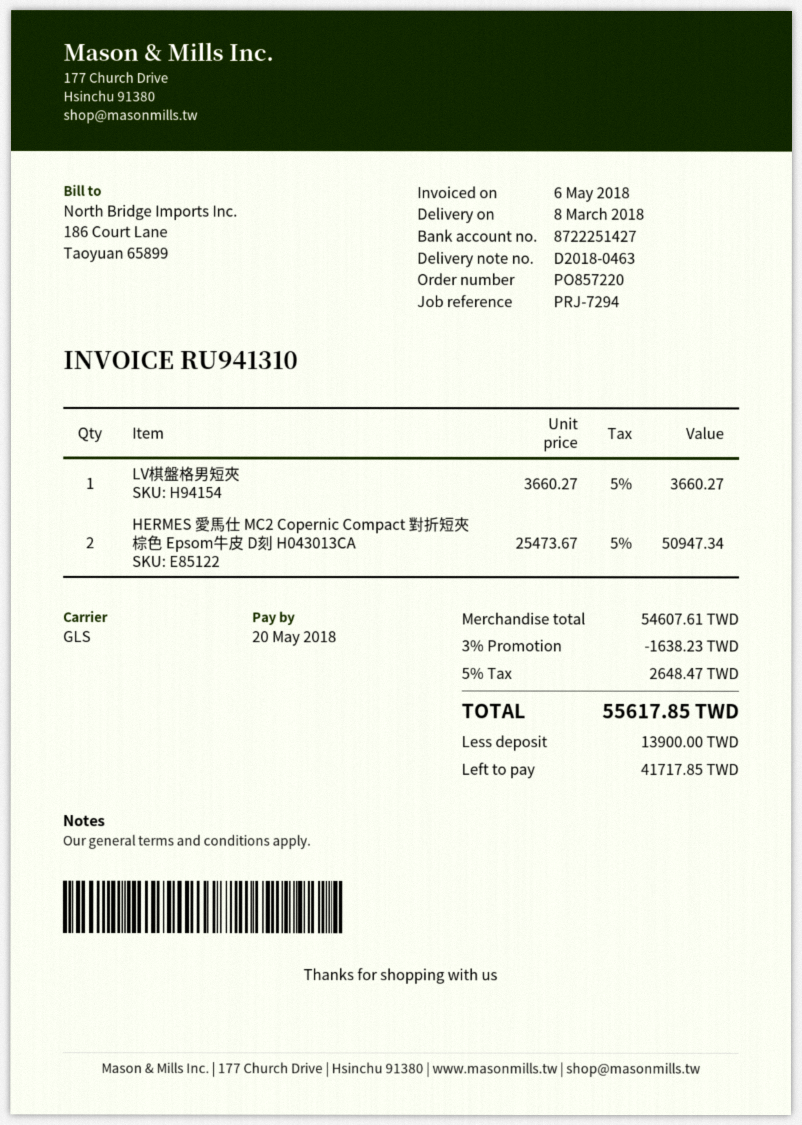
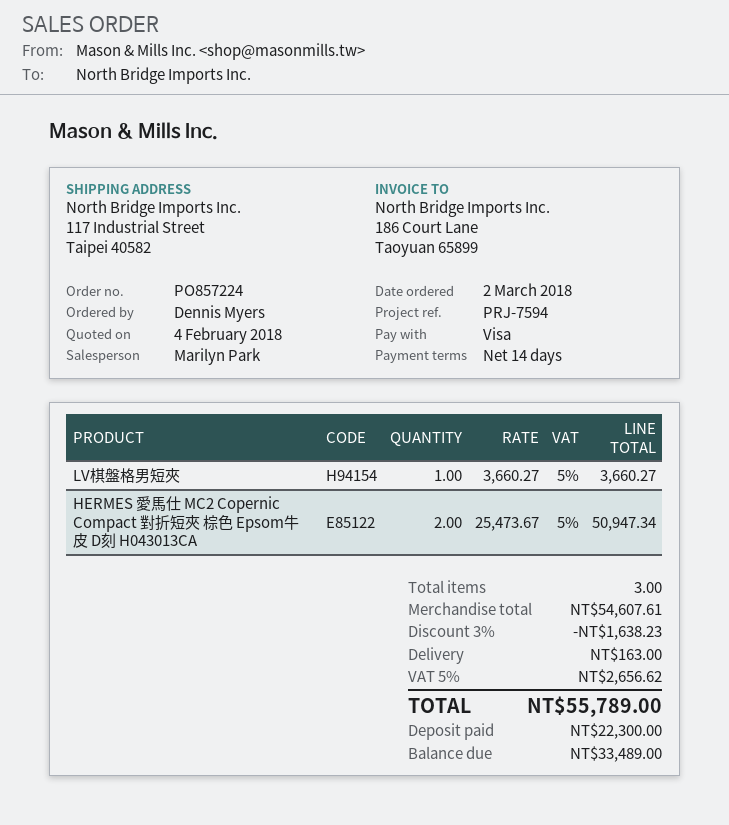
order number: PO857220 -> PO857224
reference: PRJ-7294 -> PRJ-7594
shipping: none -> 163.00
tax: 5% = 2648.47 -> 5% = 2656.62
total: 55617.85 -> 55789.00
deposit: 13900.00 -> 22300.00
balance: 41717.85 -> 33489.00

